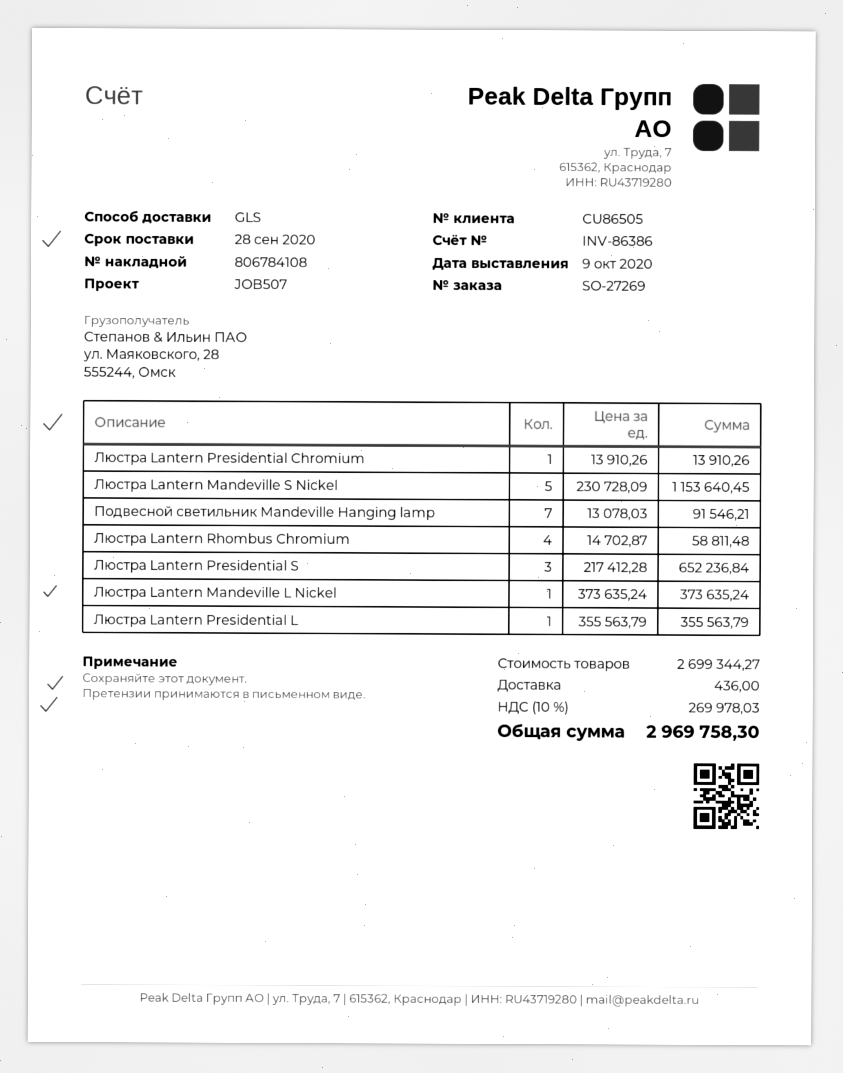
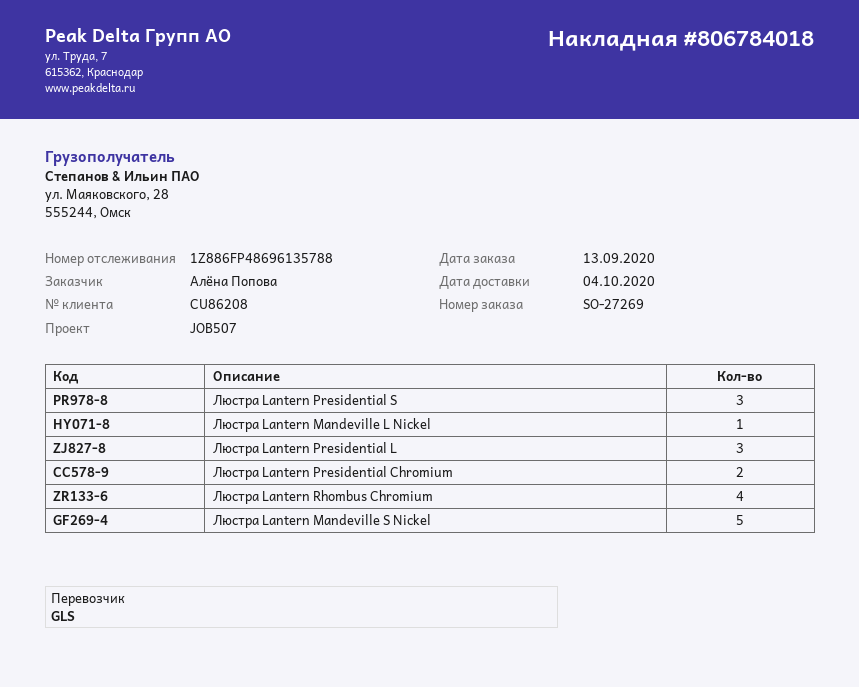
delivery note number: 806784108 -> 806784018
delivery date: 2020-09-28 -> 2020-10-04
customer number: CU86505 -> CU86208
Люстра Lantern Presidential Chromium: 1 -> 2
Подвесной светильник Mandeville Hanging lamp: 7 -> none
Люстра Lantern Presidential L: 1 -> 3

